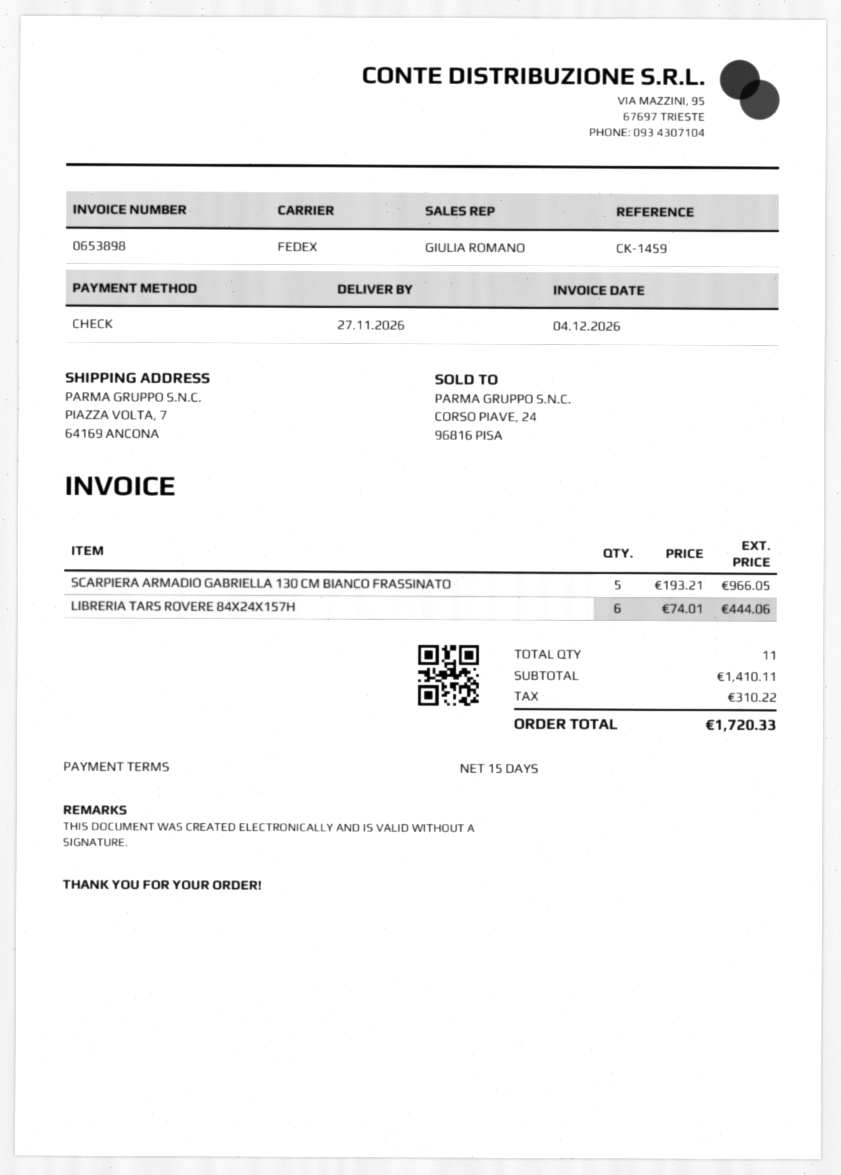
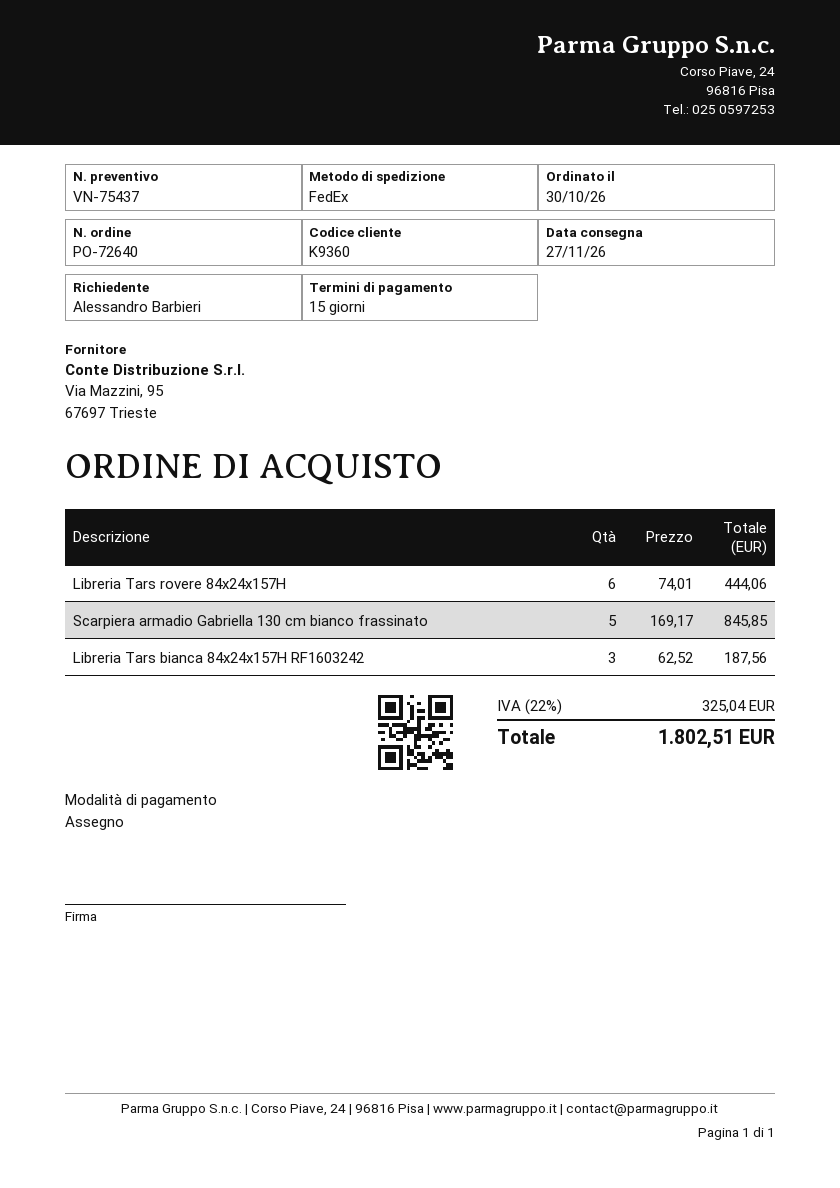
SCARPIERA ARMADIO GABRIELLA 130 CM BIANCO FRASSINATO: 5 x 193.21 = 966.05 -> 5 x 169.17 = 845.85
Libreria Tars bianca 84x24x157H RF1603242: none -> 3 x 62.52 = 187.56
tax: 310.22 -> 325.04
total: 1720.33 -> 1802.51

